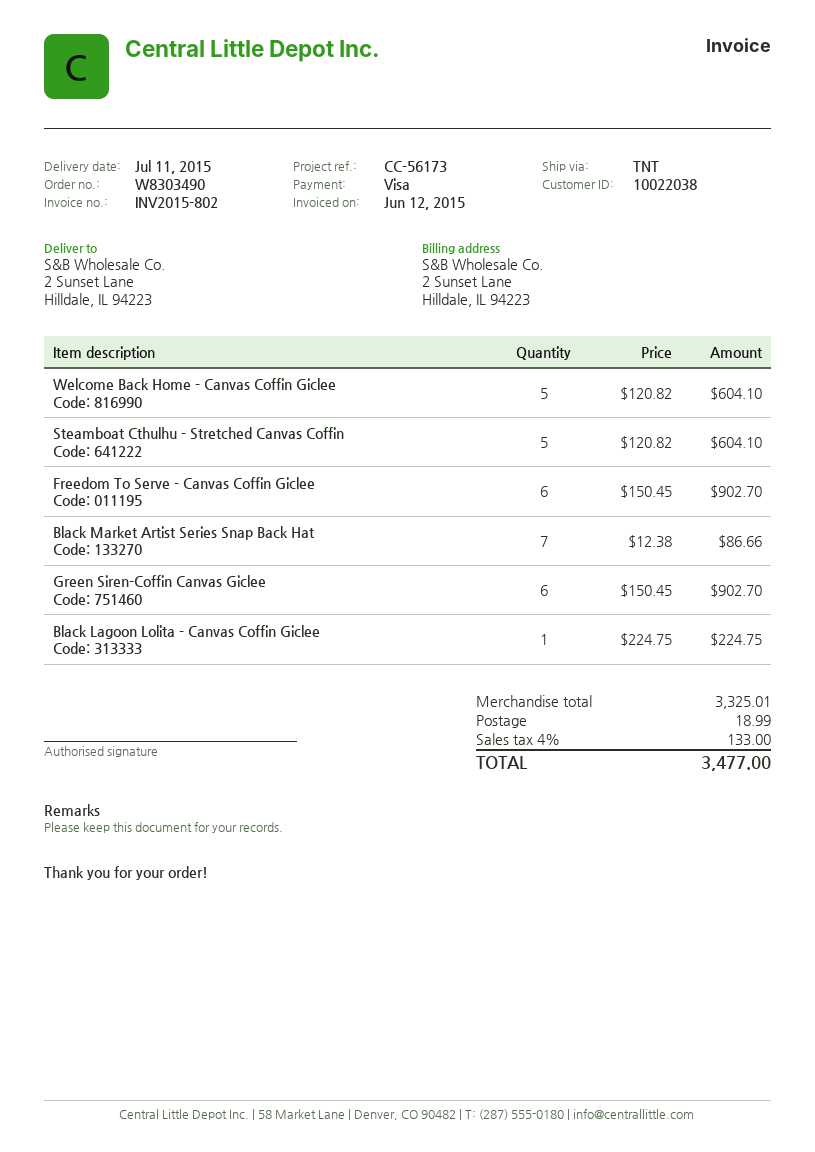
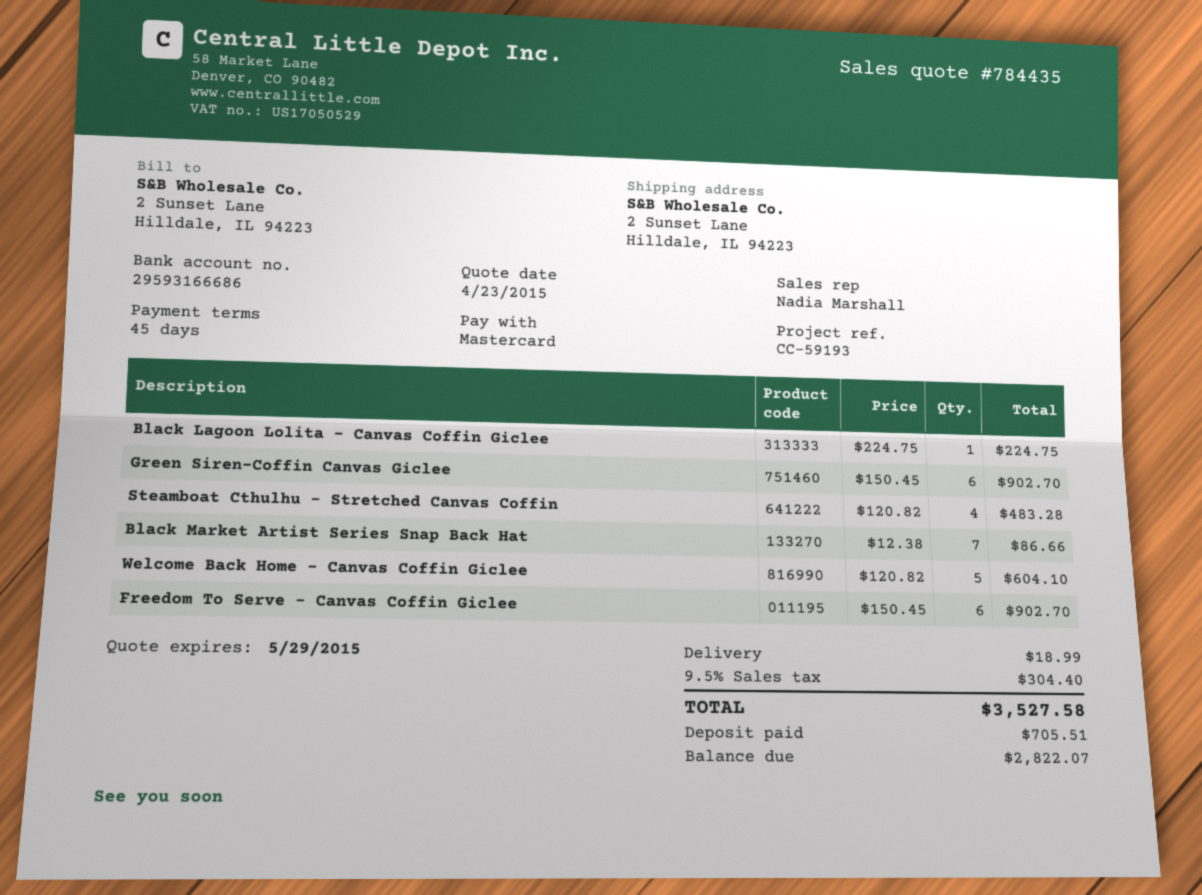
reference: CC-56173 -> CC-59193
payment method: Visa -> Mastercard
Steamboat Cthulhu - Stretched Canvas Coffin: 5 x 120.82 = 604.10 -> 4 x 120.82 = 483.28
tax: 4% = 133.00 -> 9.5% = 304.40
total: 3477.00 -> 3527.58

